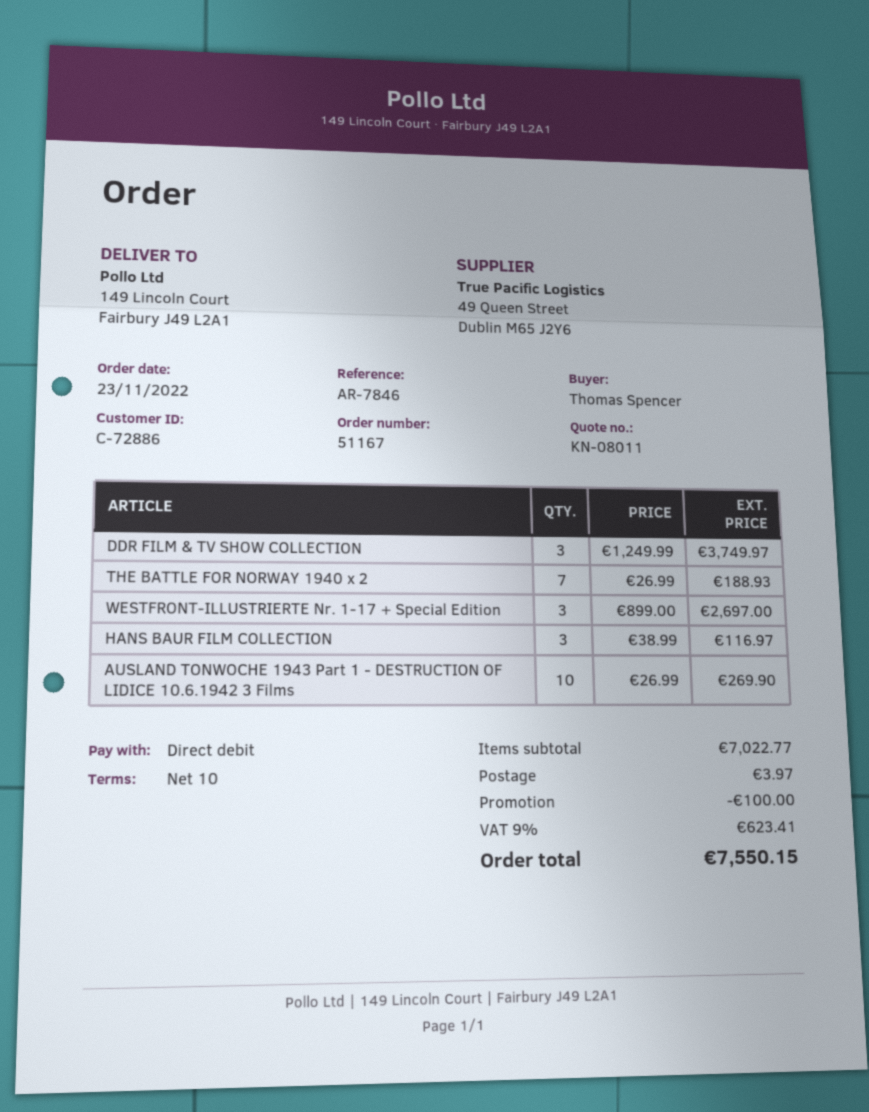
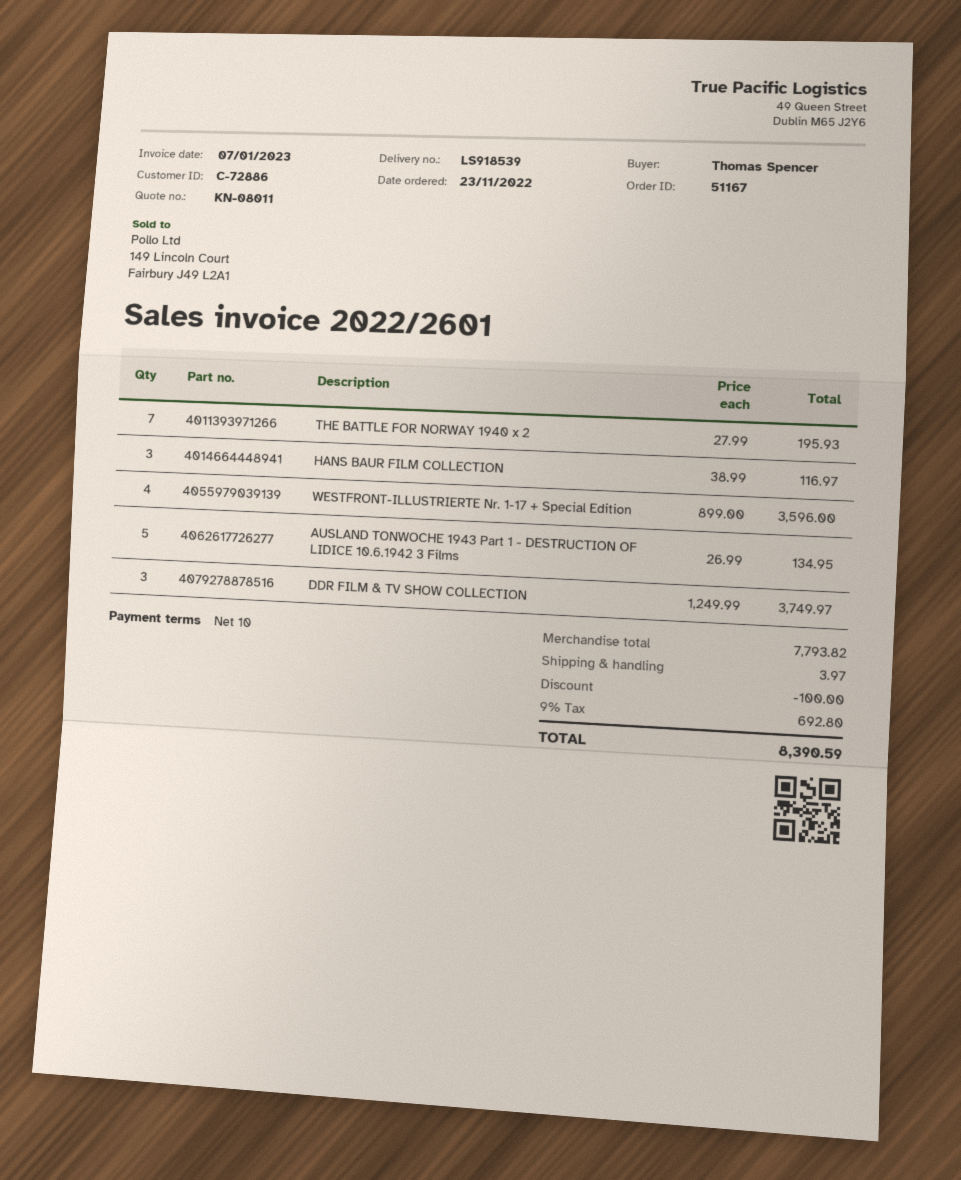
THE BATTLE FOR NORWAY 1940 x 2: 7 x 26.99 = 188.93 -> 7 x 27.99 = 195.93
WESTFRONT-ILLUSTRIERTE Nr. 1-17 + Special Edition: 3 x 899.00 = 2697.00 -> 4 x 899.00 = 3596.00
AUSLAND TONWOCHE 1943 Part 1 - DESTRUCTION OF LIDICE 10.6.1942 3 Films: 10 x 26.99 = 269.90 -> 5 x 26.99 = 134.95
subtotal: 7022.77 -> 7793.82
tax: 9% = 623.41 -> 9% = 692.80
total: 7550.15 -> 8390.59

